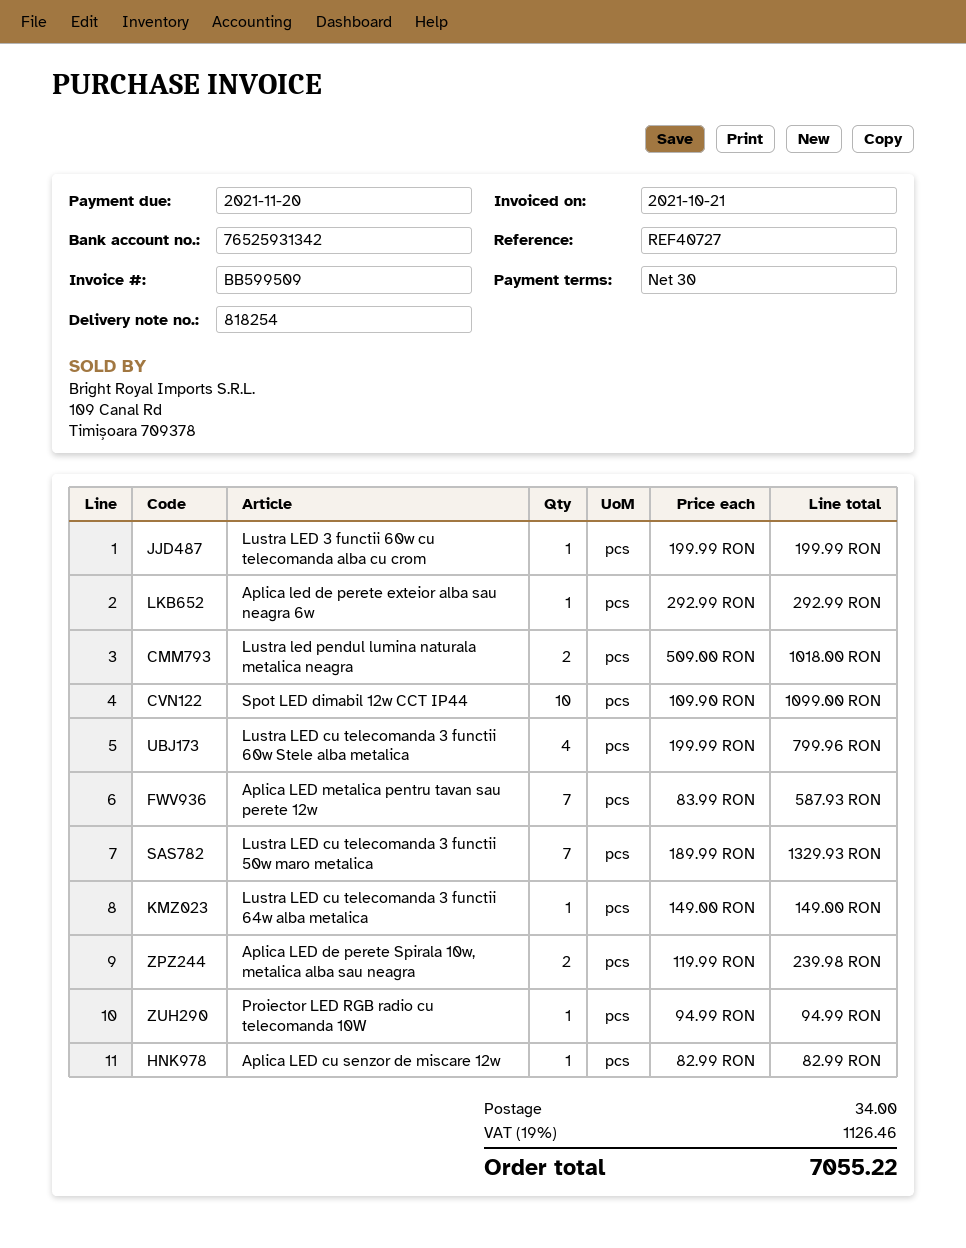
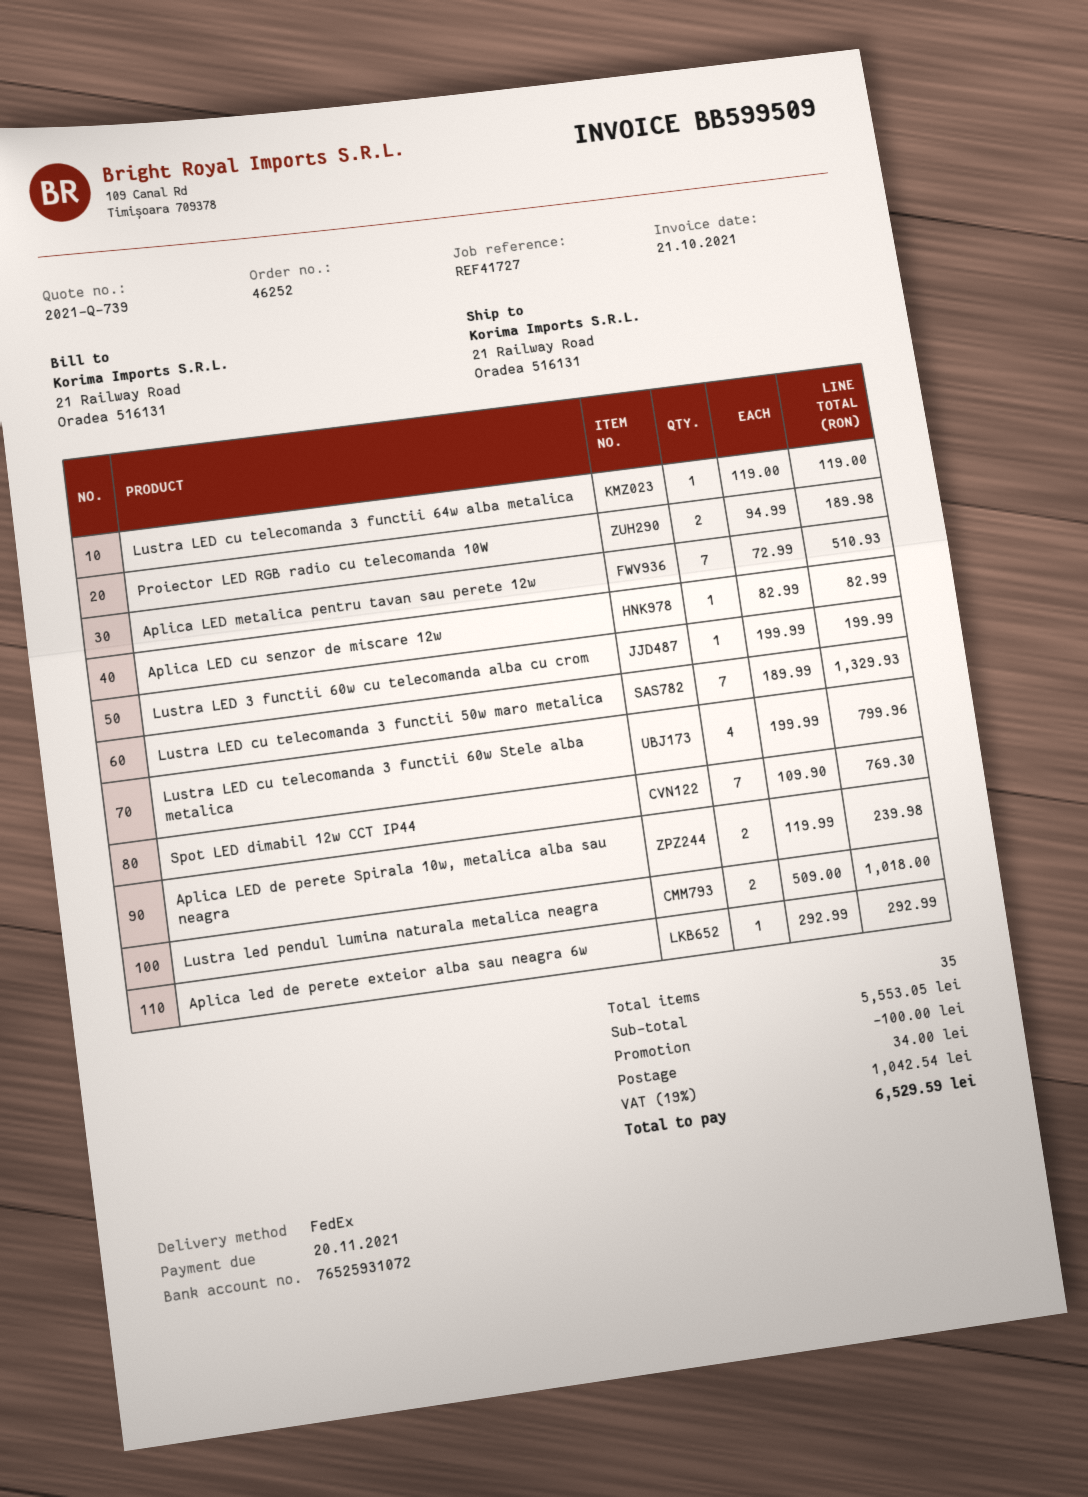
reference: REF40727 -> REF41727
bank account: 76525931342 -> 76525931072
Spot LED dimabil 12w CCT IP44: 10 x 109.90 = 1099.00 -> 7 x 109.90 = 769.30
Aplica LED metalica pentru tavan sau perete 12w: 7 x 83.99 = 587.93 -> 7 x 72.99 = 510.93
Lustra LED cu telecomanda 3 functii 64w alba metalica: 1 x 149.00 = 149.00 -> 1 x 119.00 = 119.00
Proiector LED RGB radio cu telecomanda 10W: 1 x 94.99 = 94.99 -> 2 x 94.99 = 189.98
discount: none -> 100.00
tax: 19% = 1126.46 -> 19% = 1042.54
total: 7055.22 -> 6529.59

